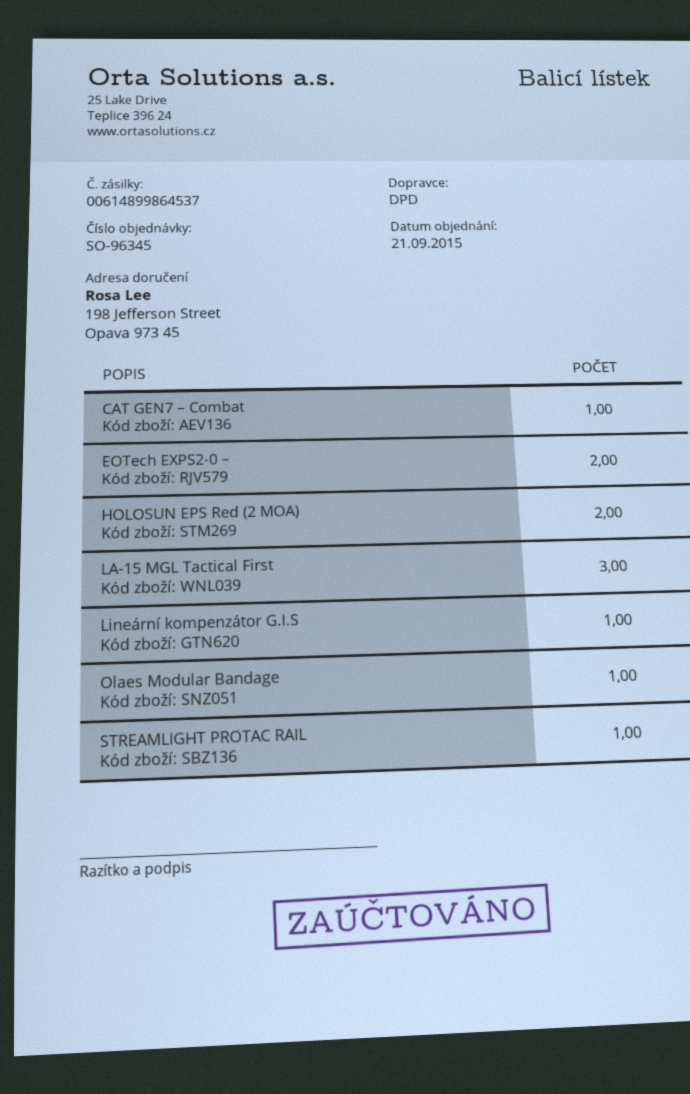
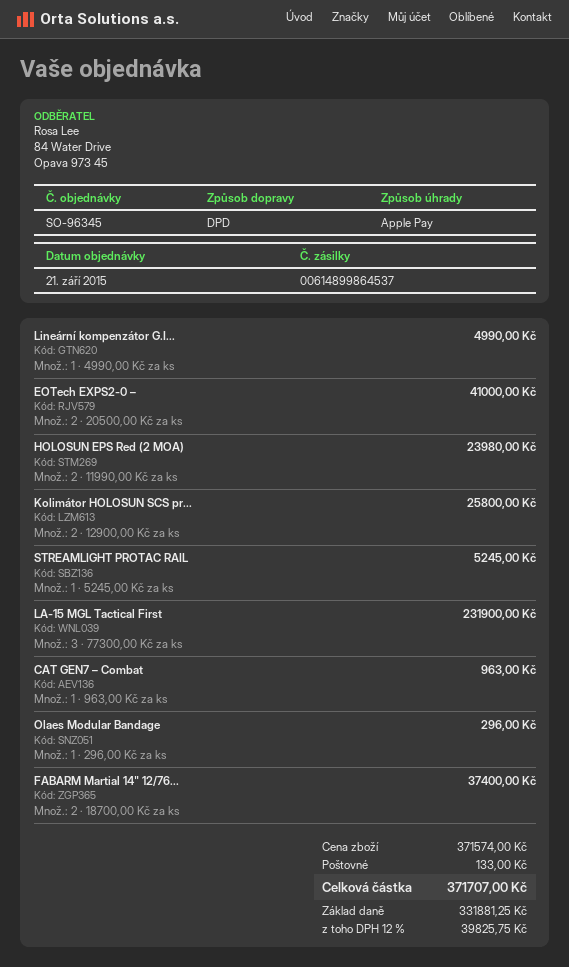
Kolimátor HOLOSUN SCS pr...: none -> 2
FABARM Martial 14" 12/76...: none -> 2

